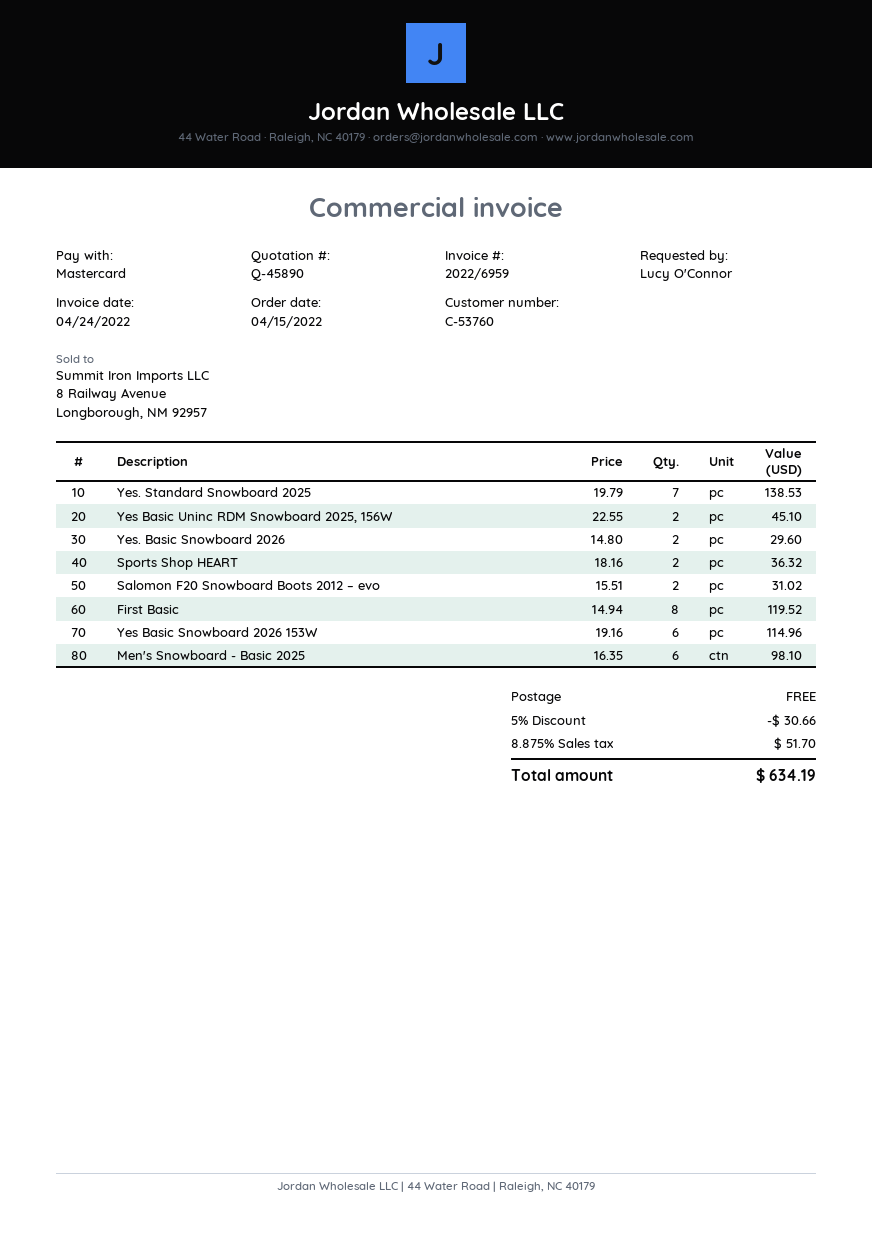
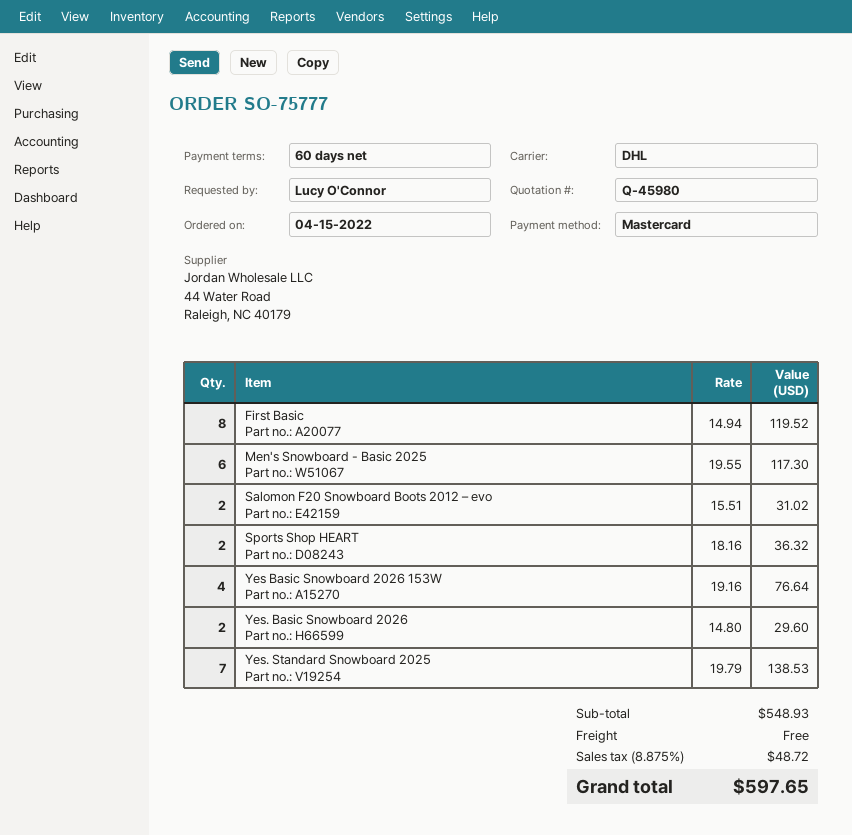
quote number: Q-45890 -> Q-45980
Yes Basic Uninc RDM Snowboard 2025, 156W: 2 x 22.55 = 45.10 -> none
Yes Basic Snowboard 2026 153W: 6 x 19.16 = 114.96 -> 4 x 19.16 = 76.64
Men's Snowboard - Basic 2025: 6 x 16.35 = 98.10 -> 6 x 19.55 = 117.30
discount: 5% = 30.66 -> none
tax: 8.875% = 51.70 -> 8.875% = 48.72
total: 634.19 -> 597.65

